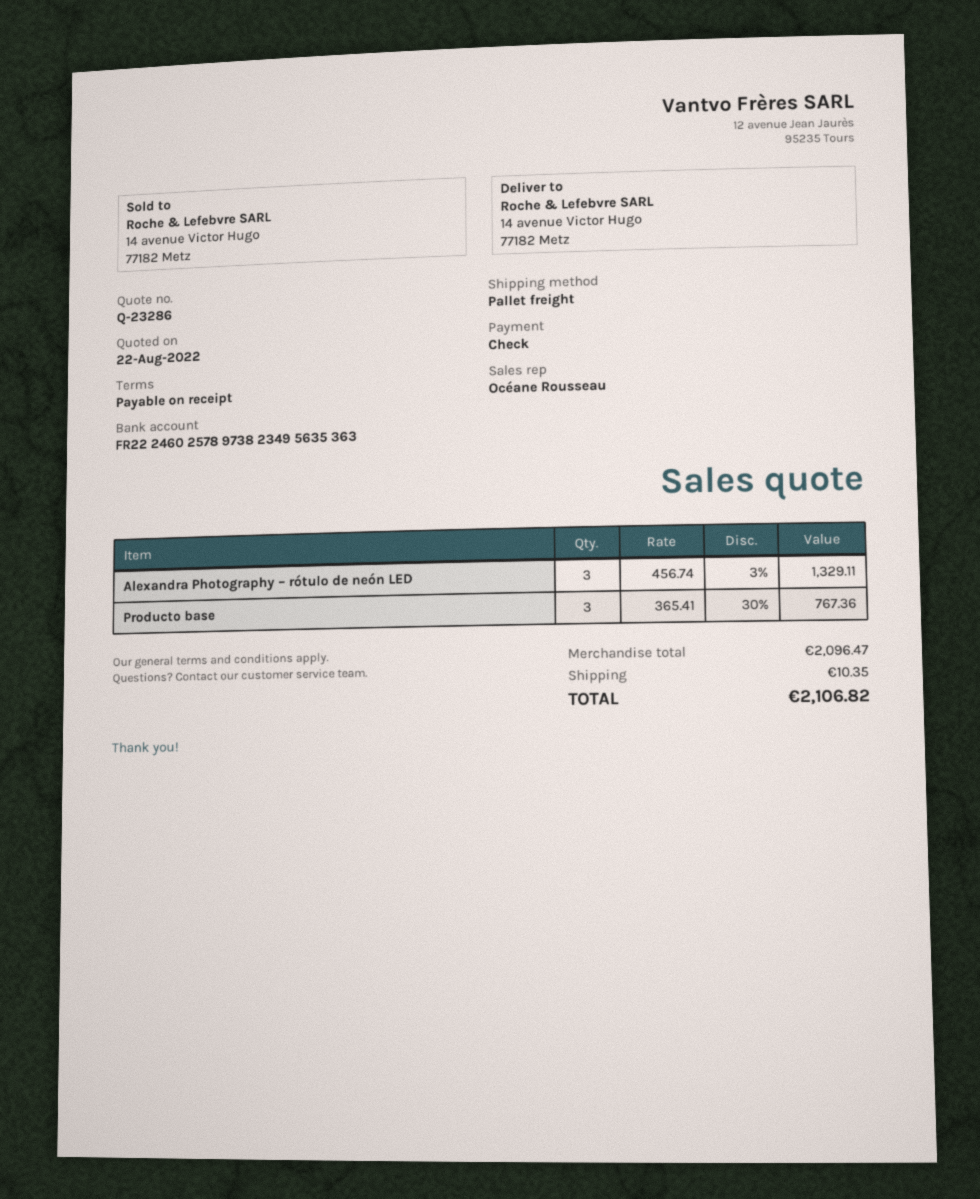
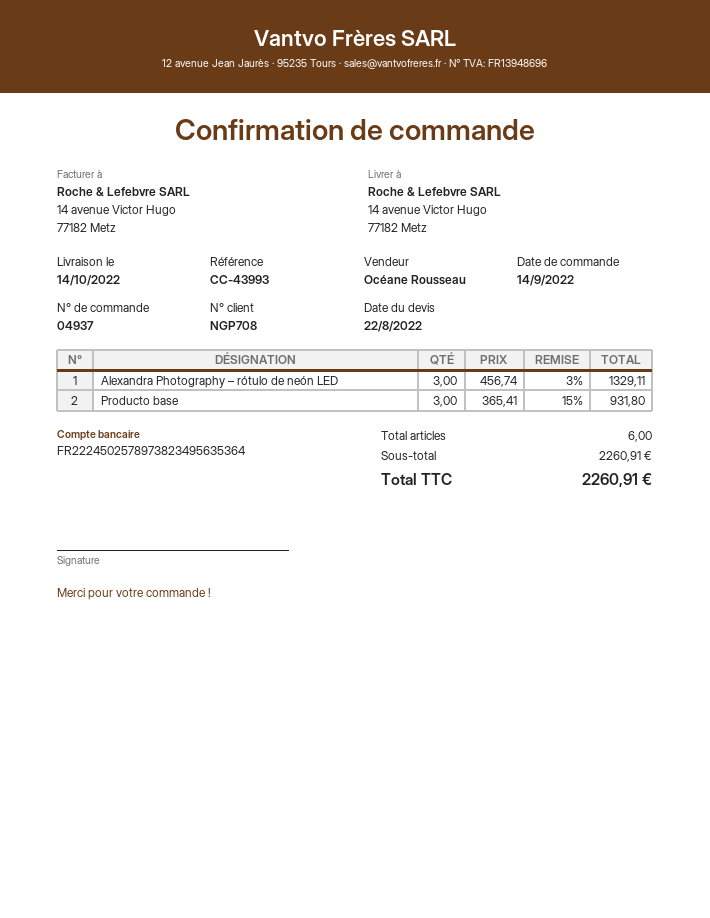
bank account: FR2224602578973823495635363 -> FR2224502578973823495635364
Producto base: 3 x 365.41 - 30% = 767.36 -> 3 x 365.41 - 15% = 931.80
subtotal: 2096.47 -> 2260.91
shipping: 10.35 -> none
total: 2106.82 -> 2260.91

